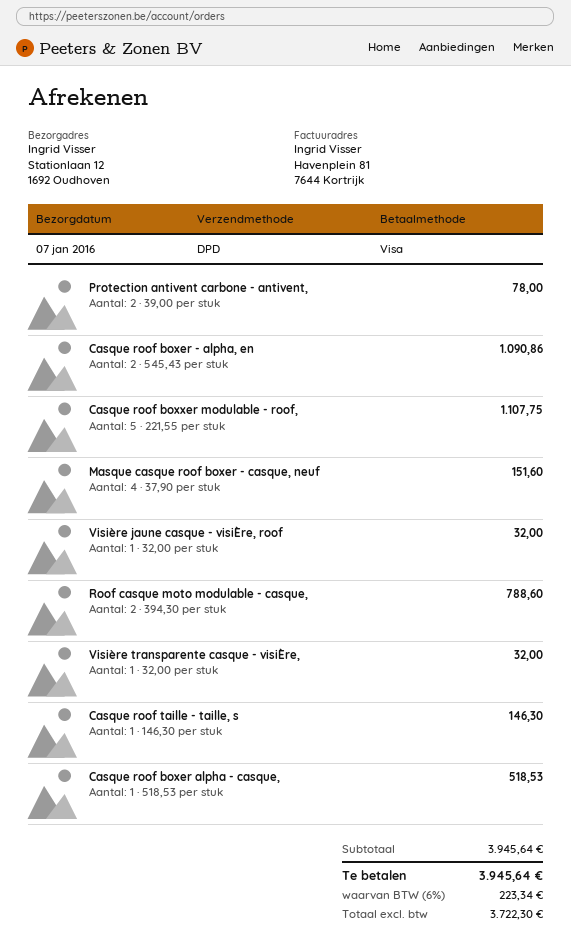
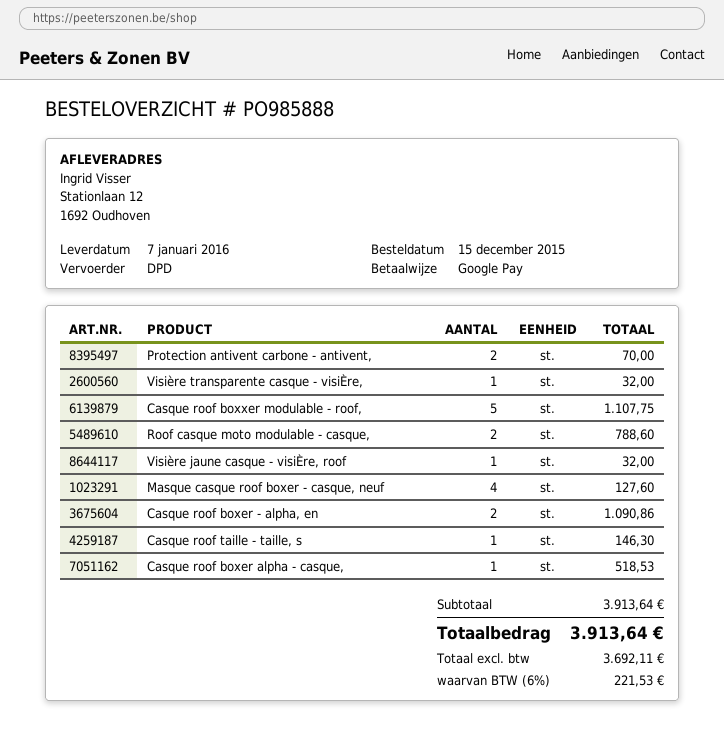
payment method: Visa -> Google Pay
Protection antivent carbone - antivent,: 2 for 78.00 -> 2 for 70.00
Masque casque roof boxer - casque, neuf: 4 for 151.60 -> 4 for 127.60
subtotal: 3945.64 -> 3913.64
net: 3722.30 -> 3692.11
tax: 6% = 223.34 -> 6% = 221.53
total: 3945.64 -> 3913.64

